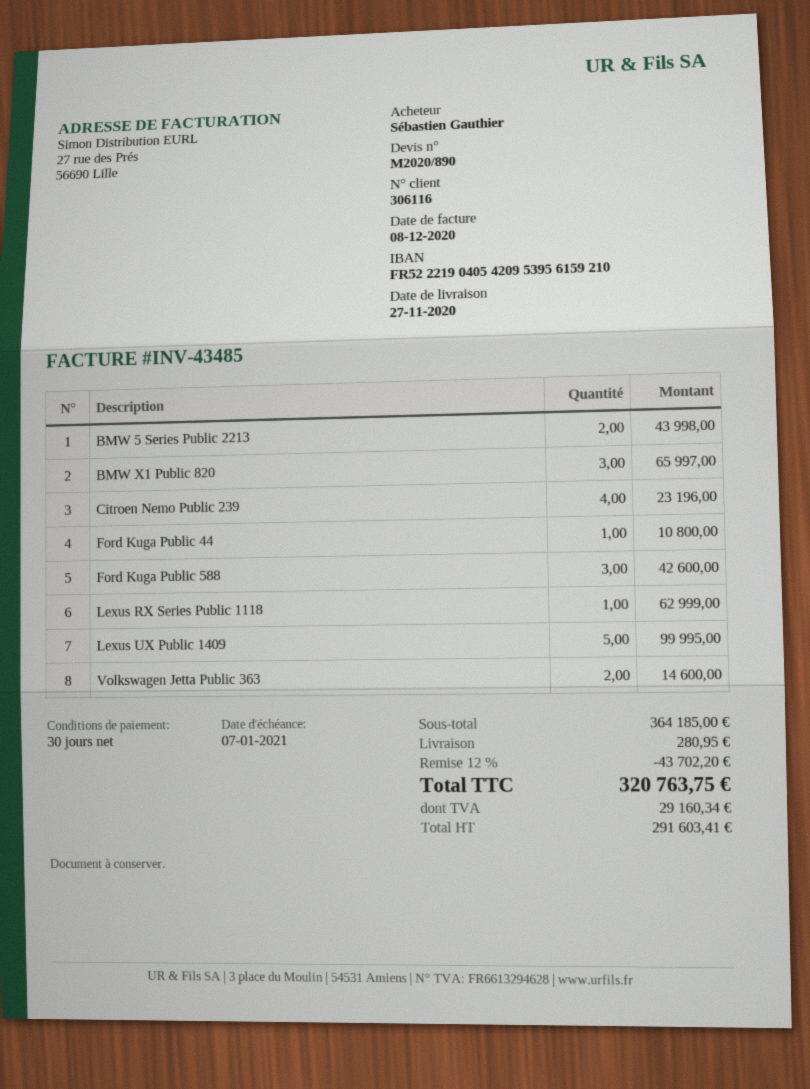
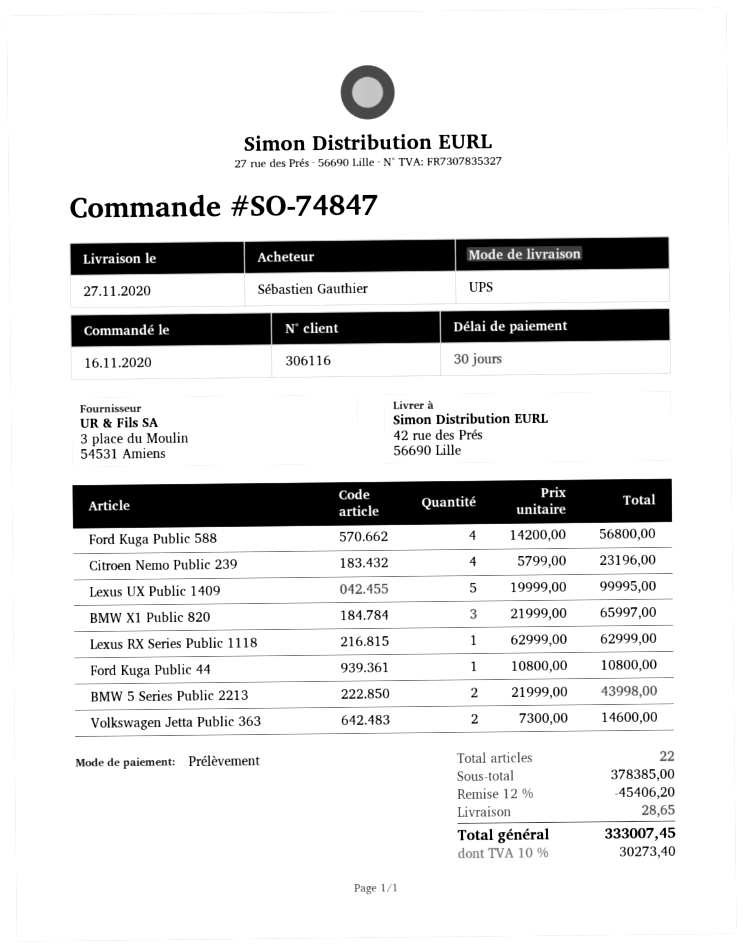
Ford Kuga Public 588: 3 for 42600.00 -> 4 for 56800.00
subtotal: 364185.00 -> 378385.00
discount: 12% = 43702.20 -> 12% = 45406.20
shipping: 280.95 -> 28.65
tax: 29160.34 -> 30273.40
total: 320763.75 -> 333007.45

